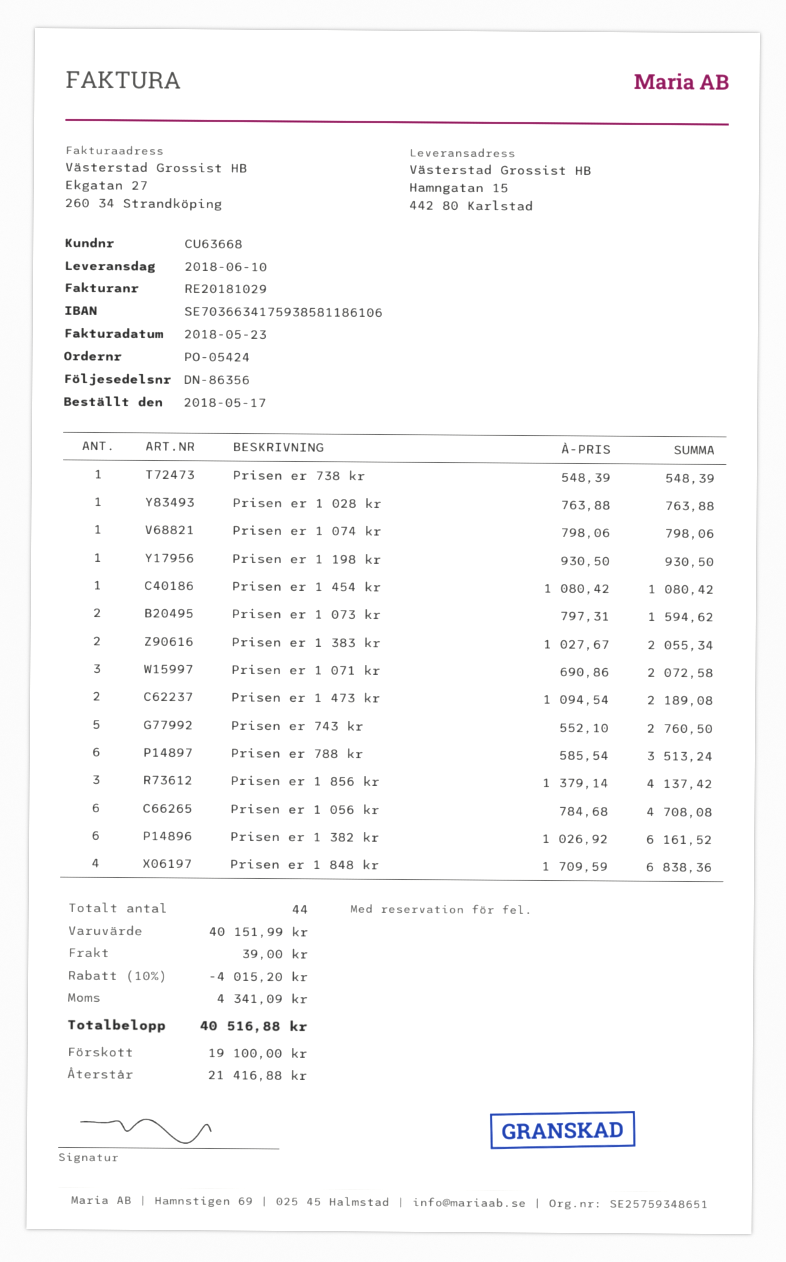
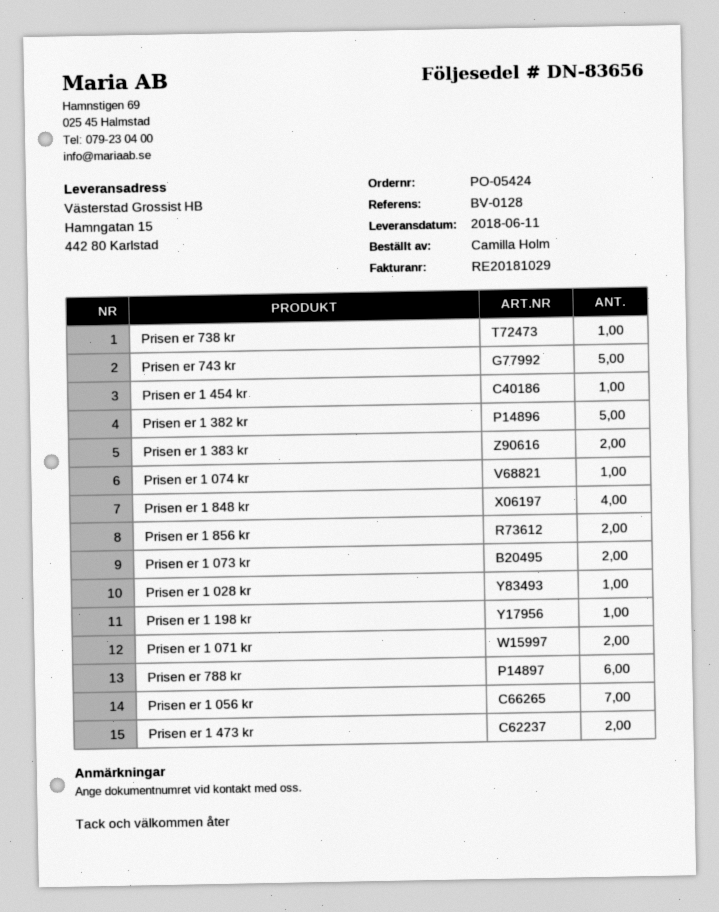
delivery note number: DN-86356 -> DN-83656
delivery date: 2018-06-10 -> 2018-06-11
Prisen er 1 071 kr: 3 -> 2
Prisen er 1 856 kr: 3 -> 2
Prisen er 1 056 kr: 6 -> 7
Prisen er 1 382 kr: 6 -> 5

